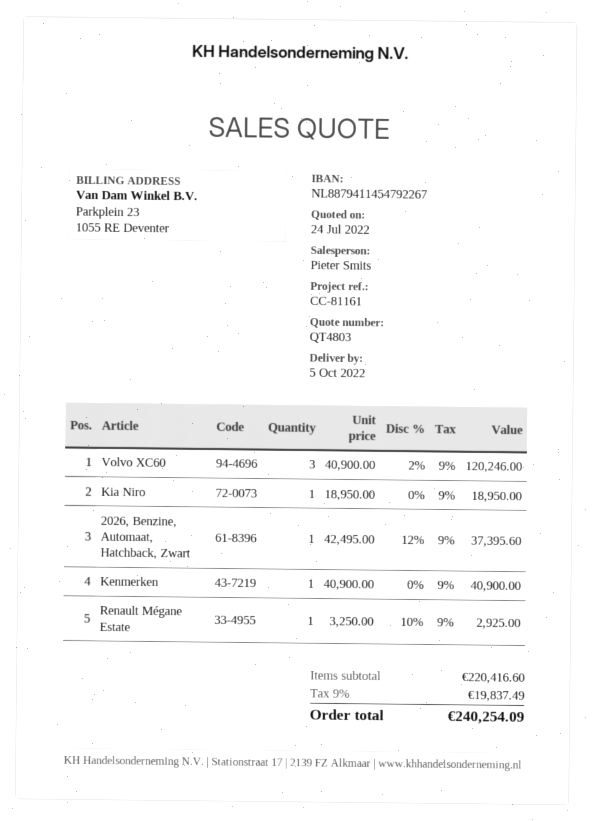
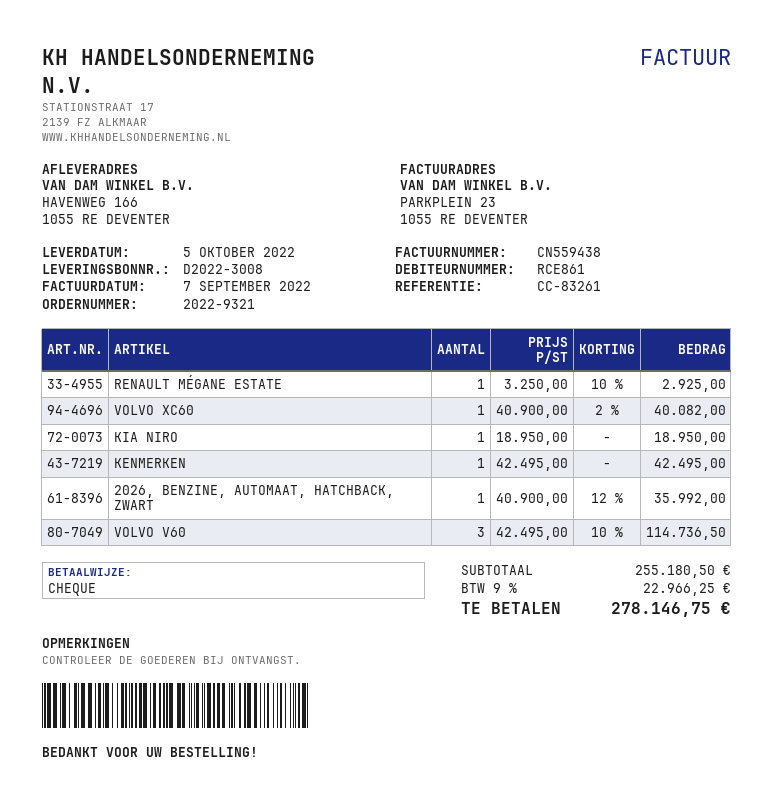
reference: CC-81161 -> CC-83261
Volvo XC60: 3 x 40900.00 - 2% = 120246.00 -> 1 x 40900.00 - 2% = 40082.00
2026, Benzine, Automaat, Hatchback, Zwart: 1 x 42495.00 - 12% = 37395.60 -> 1 x 40900.00 - 12% = 35992.00
Kenmerken: 1 x 40900.00 = 40900.00 -> 1 x 42495.00 = 42495.00
VOLVO V60: none -> 3 x 42495.00 - 10% = 114736.50
subtotal: 220416.60 -> 255180.50
tax: 9% = 19837.49 -> 9% = 22966.25
total: 240254.09 -> 278146.75

